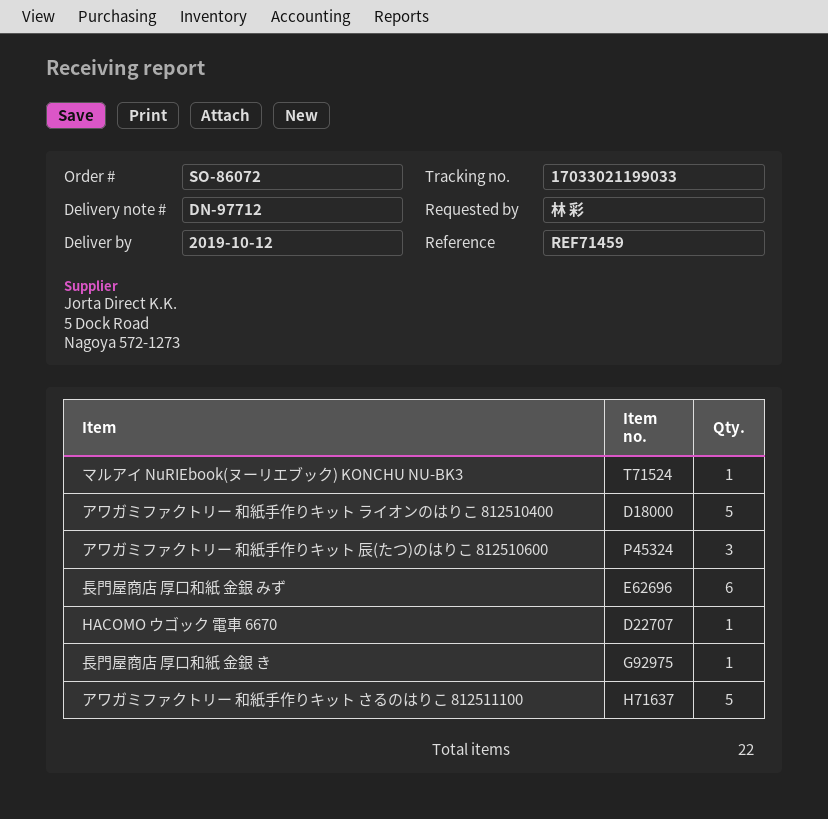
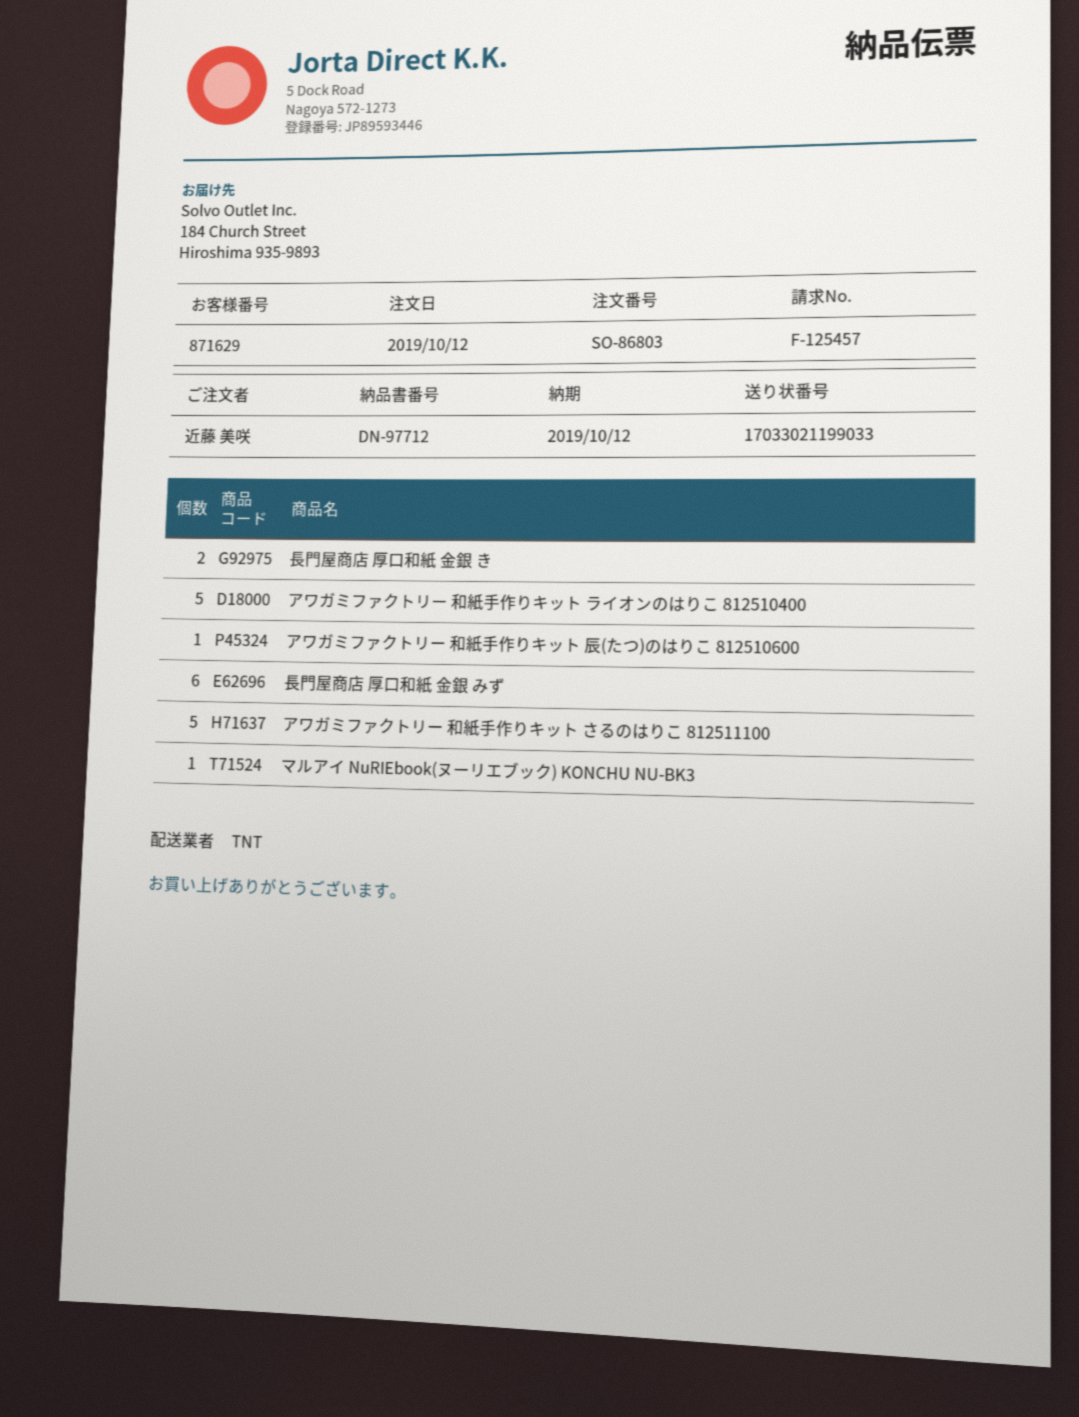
order number: SO-86072 -> SO-86803
ordered by: 林 彩 -> 近藤 美咲
アワガミファクトリー 和紙手作りキット 辰(たつ)のはりこ 812510600: 3 -> 1
HACOMO ウゴック 電車 6670: 1 -> none
長門屋商店 厚口和紙 金銀 き: 1 -> 2

